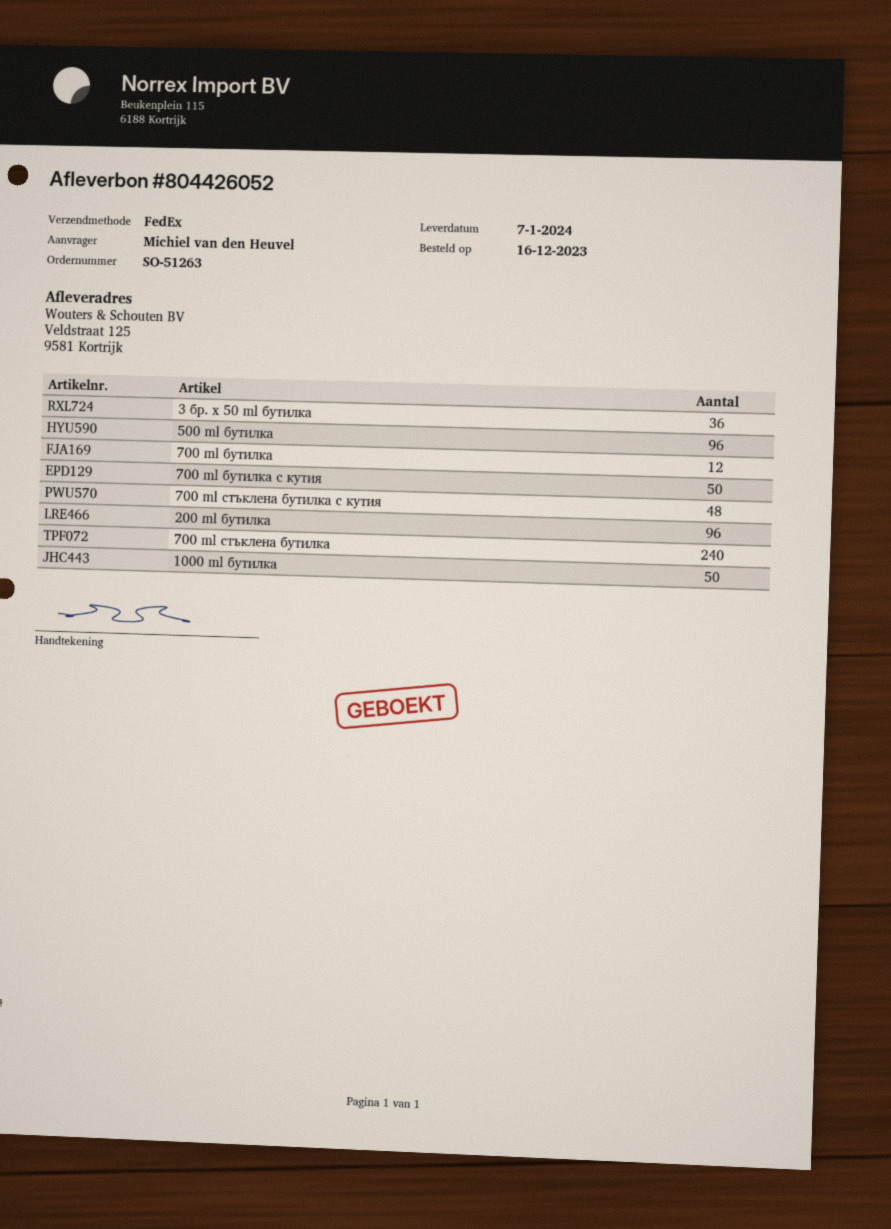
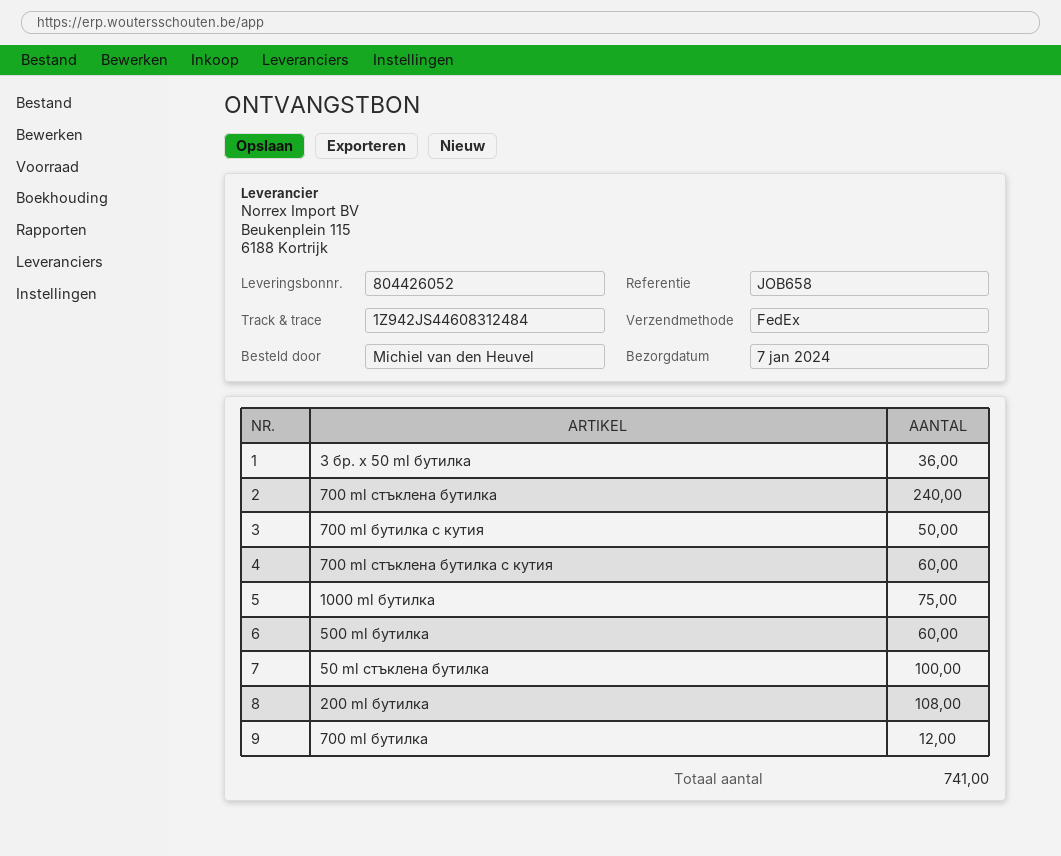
500 ml бутилка: 96 -> 60
700 ml стъклена бутилка с кутия: 48 -> 60
200 ml бутилка: 96 -> 108
1000 ml бутилка: 50 -> 75
50 ml стъклена бутилка: none -> 100

